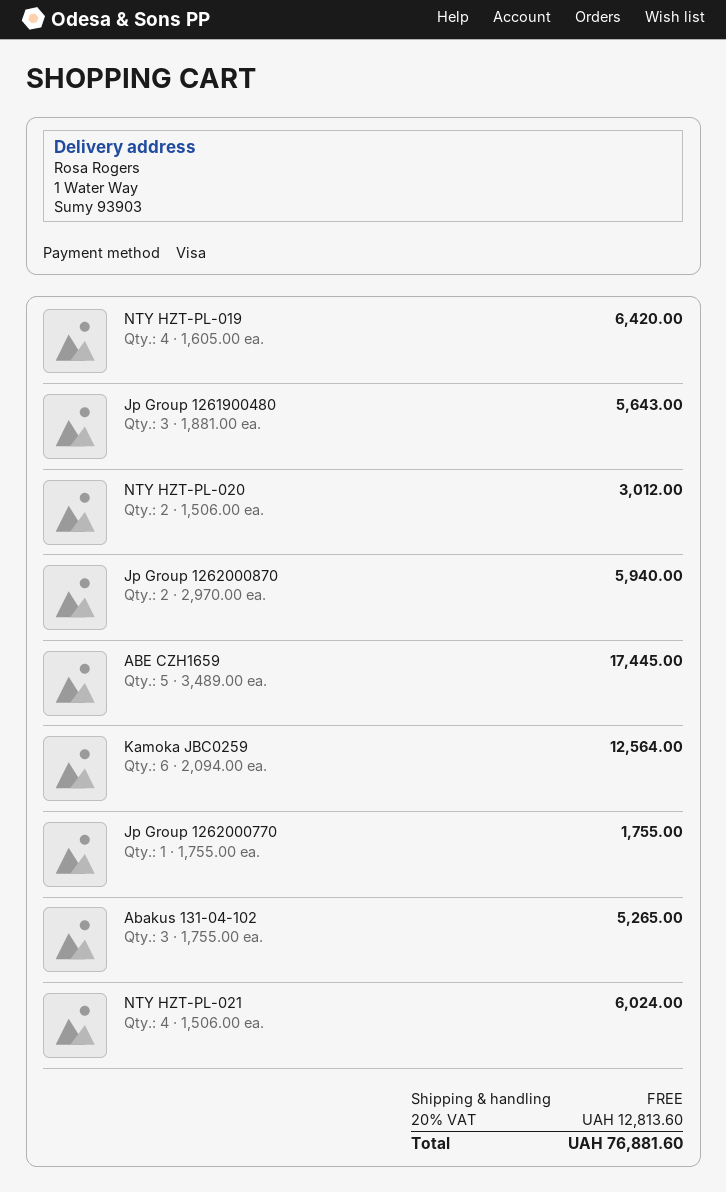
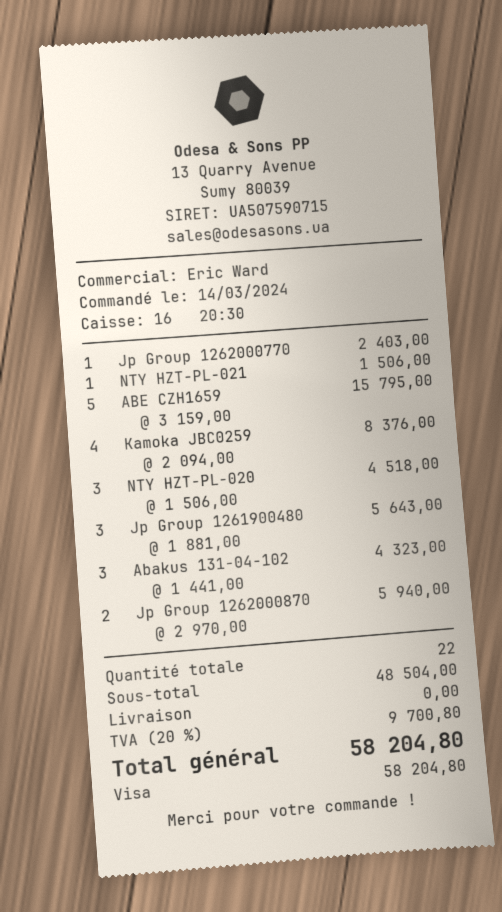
NTY HZT-PL-019: 4 x 1605.00 = 6420.00 -> none
NTY HZT-PL-020: 2 x 1506.00 = 3012.00 -> 3 x 1506.00 = 4518.00
ABE CZH1659: 5 x 3489.00 = 17445.00 -> 5 x 3159.00 = 15795.00
Kamoka JBC0259: 6 x 2094.00 = 12564.00 -> 4 x 2094.00 = 8376.00
Jp Group 1262000770: 1 x 1755.00 = 1755.00 -> 1 x 2403.00 = 2403.00
Abakus 131-04-102: 3 x 1755.00 = 5265.00 -> 3 x 1441.00 = 4323.00
NTY HZT-PL-021: 4 x 1506.00 = 6024.00 -> 1 x 1506.00 = 1506.00
tax: 20% = 12813.60 -> 20% = 9700.80
total: 76881.60 -> 58204.80

